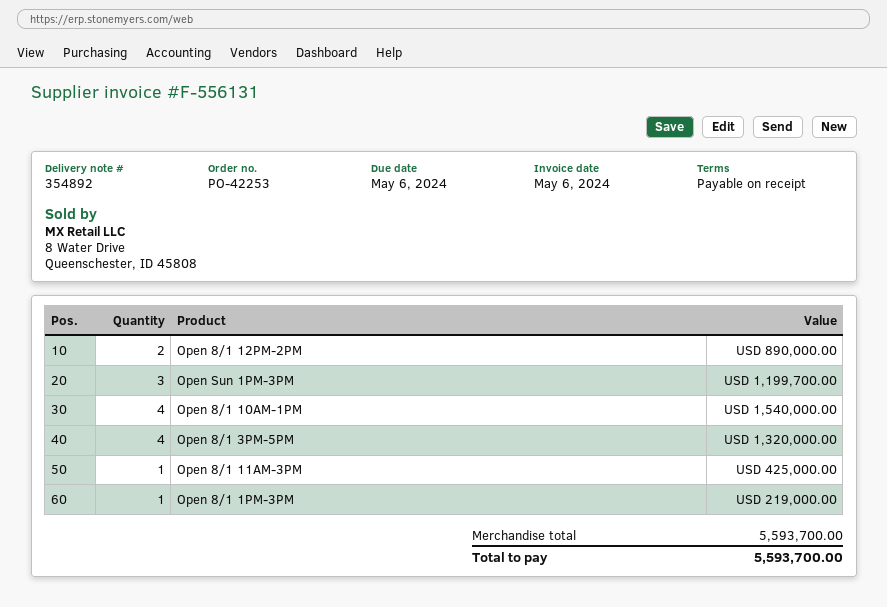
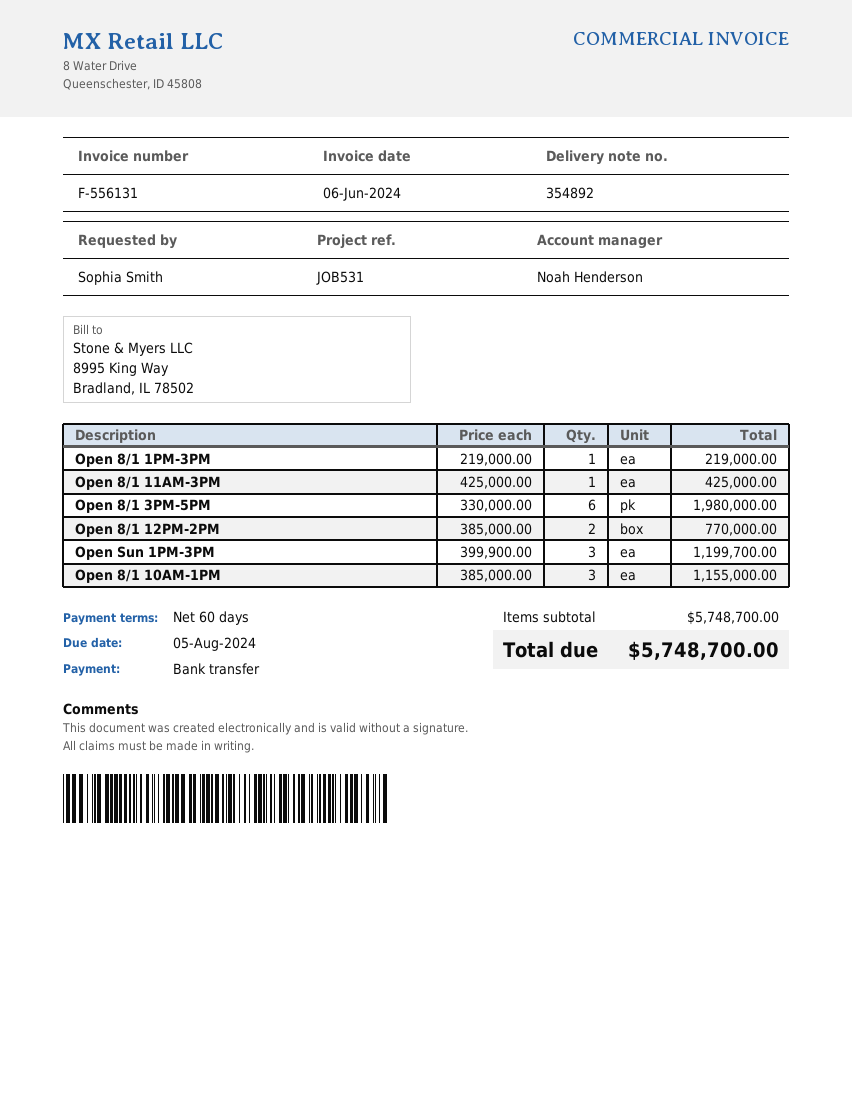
invoice date: 2024-05-06 -> 2024-06-06
payment terms: on receipt -> 60 days
due date: 2024-05-06 -> 2024-08-05
Open 8/1 12PM-2PM: 2 for 890000.00 -> 2 for 770000.00
Open 8/1 10AM-1PM: 4 for 1540000.00 -> 3 for 1155000.00
Open 8/1 3PM-5PM: 4 for 1320000.00 -> 6 for 1980000.00
subtotal: 5593700.00 -> 5748700.00
total: 5593700.00 -> 5748700.00

